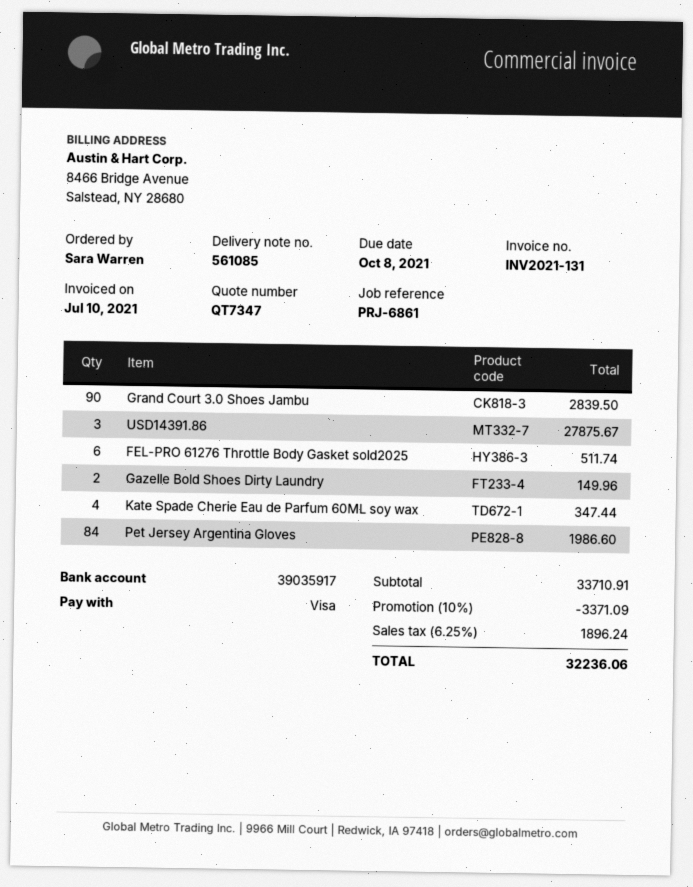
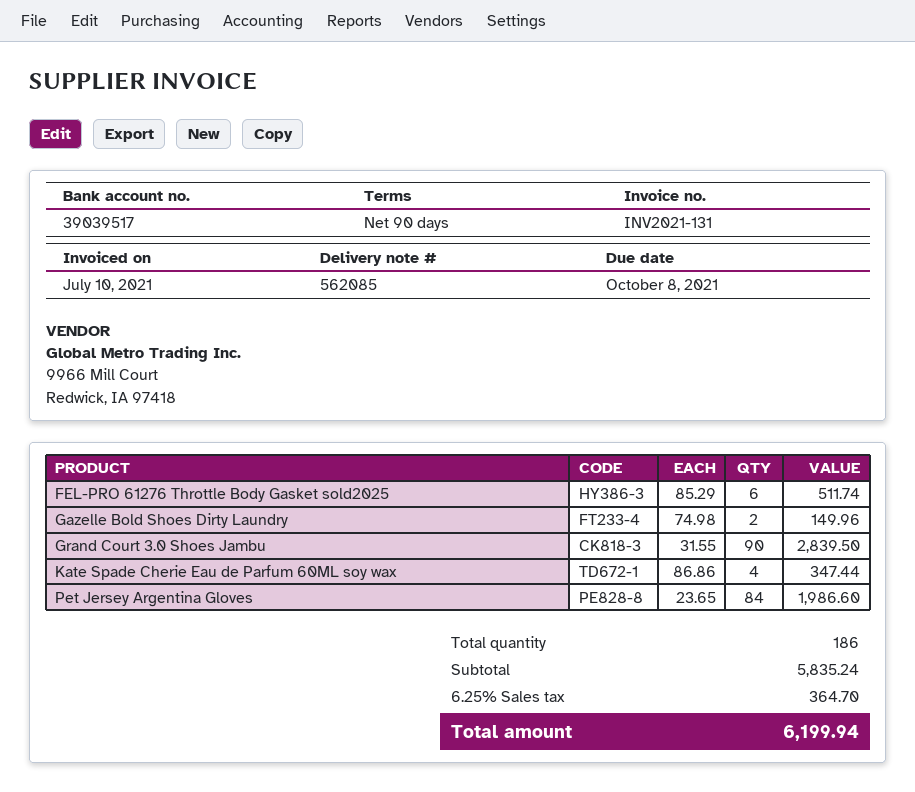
delivery note number: 561085 -> 562085
bank account: 39035917 -> 39039517
USD14391.86: 3 for 27875.67 -> none
subtotal: 33710.91 -> 5835.24
discount: 10% = 3371.09 -> none
tax: 6.25% = 1896.24 -> 6.25% = 364.70
total: 32236.06 -> 6199.94

